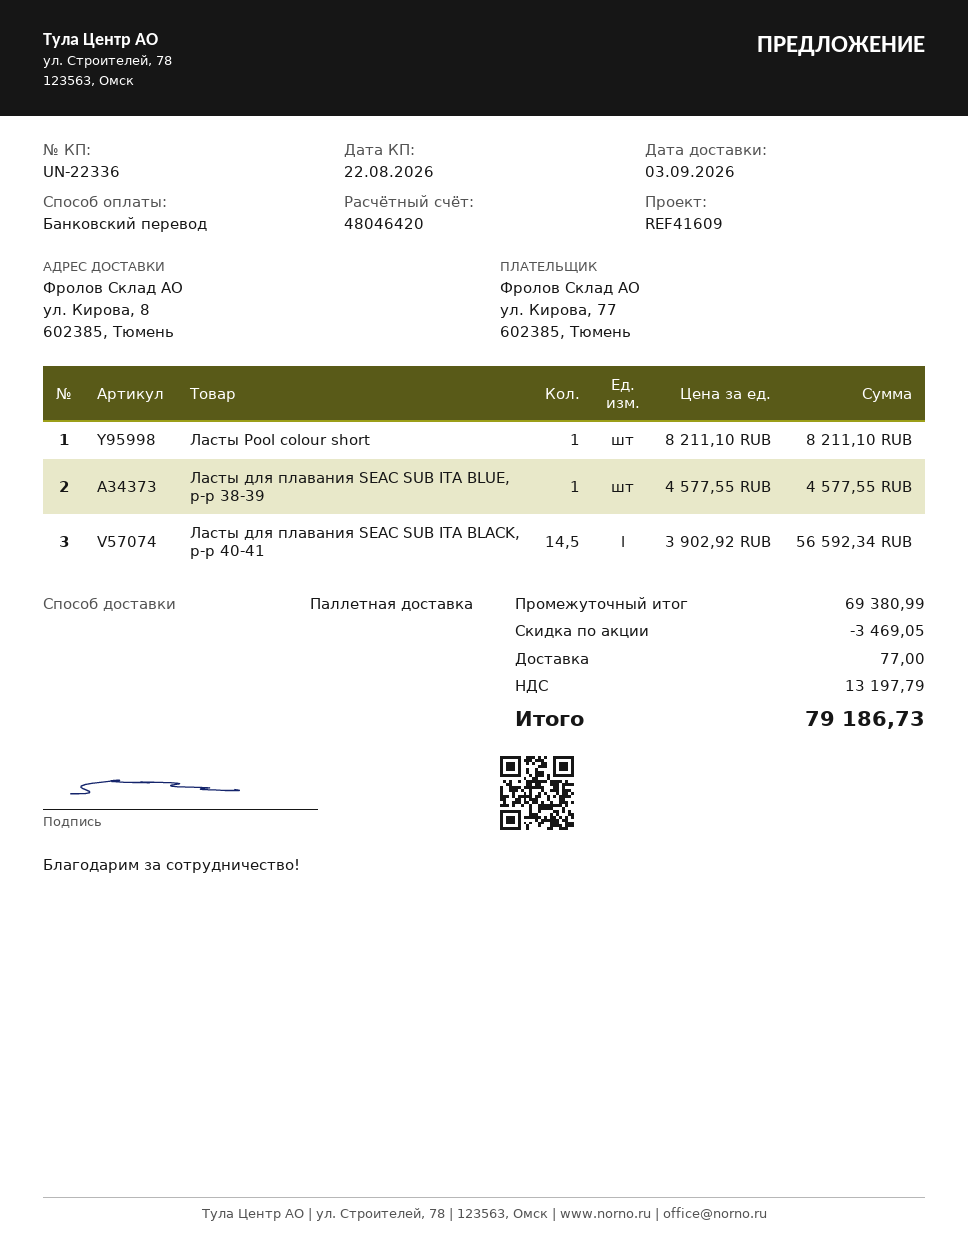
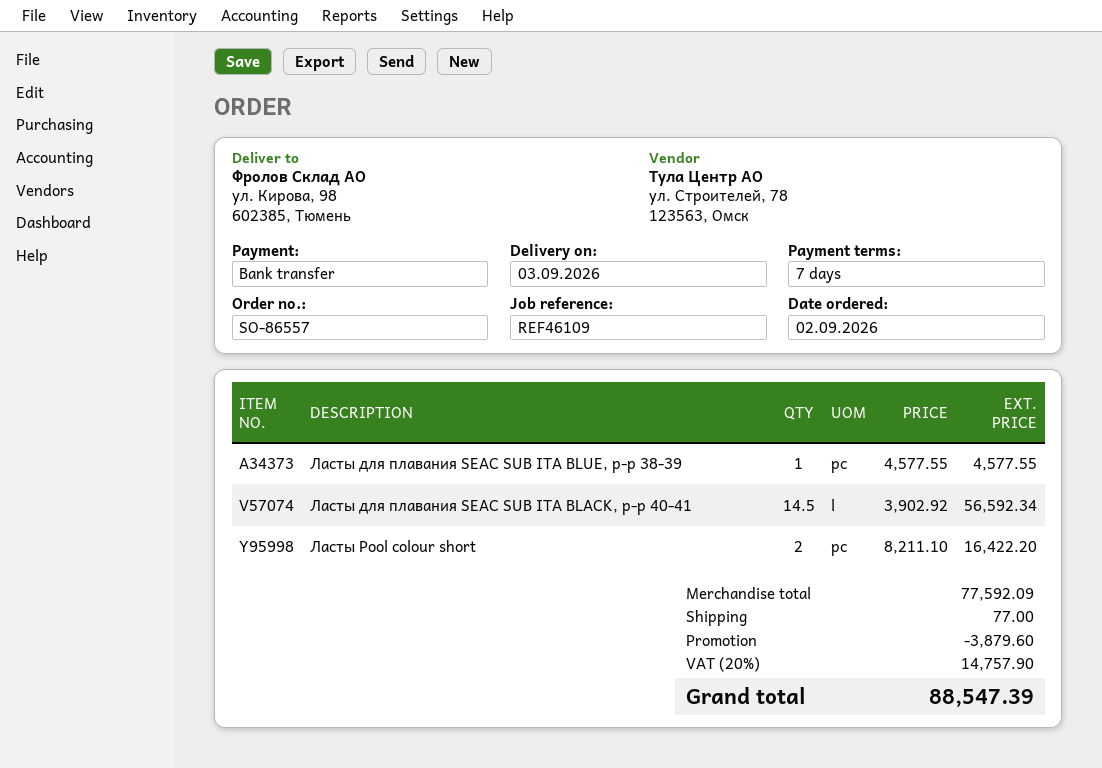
reference: REF41609 -> REF46109
ship to: ул. Кирова, 8, 602385, Тюмень -> ул. Кирова, 98, 602385, Тюмень
Ласты Pool colour short: 1 x 8211.10 = 8211.10 -> 2 x 8211.10 = 16422.20
subtotal: 69380.99 -> 77592.09
discount: 3469.05 -> 3879.60
tax: 13197.79 -> 14757.90
total: 79186.73 -> 88547.39

